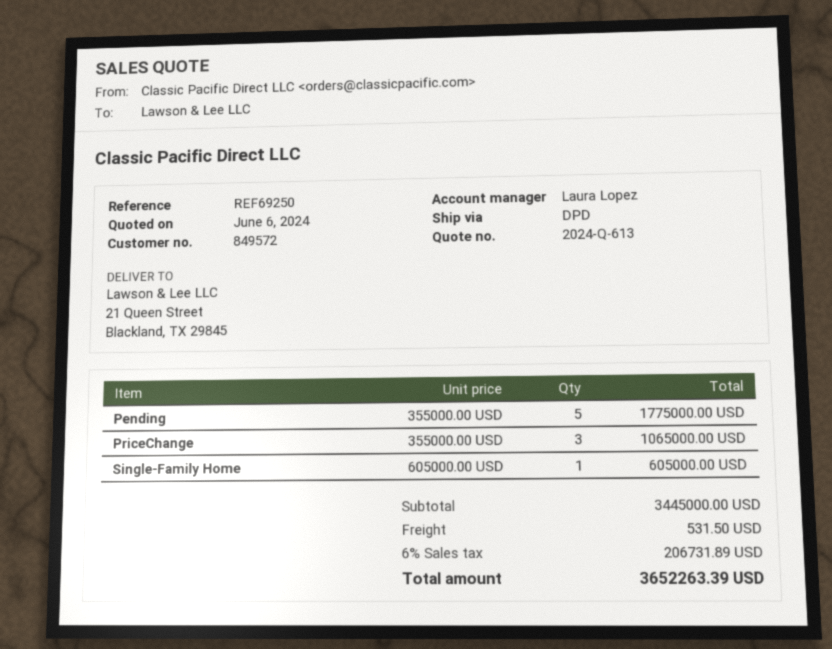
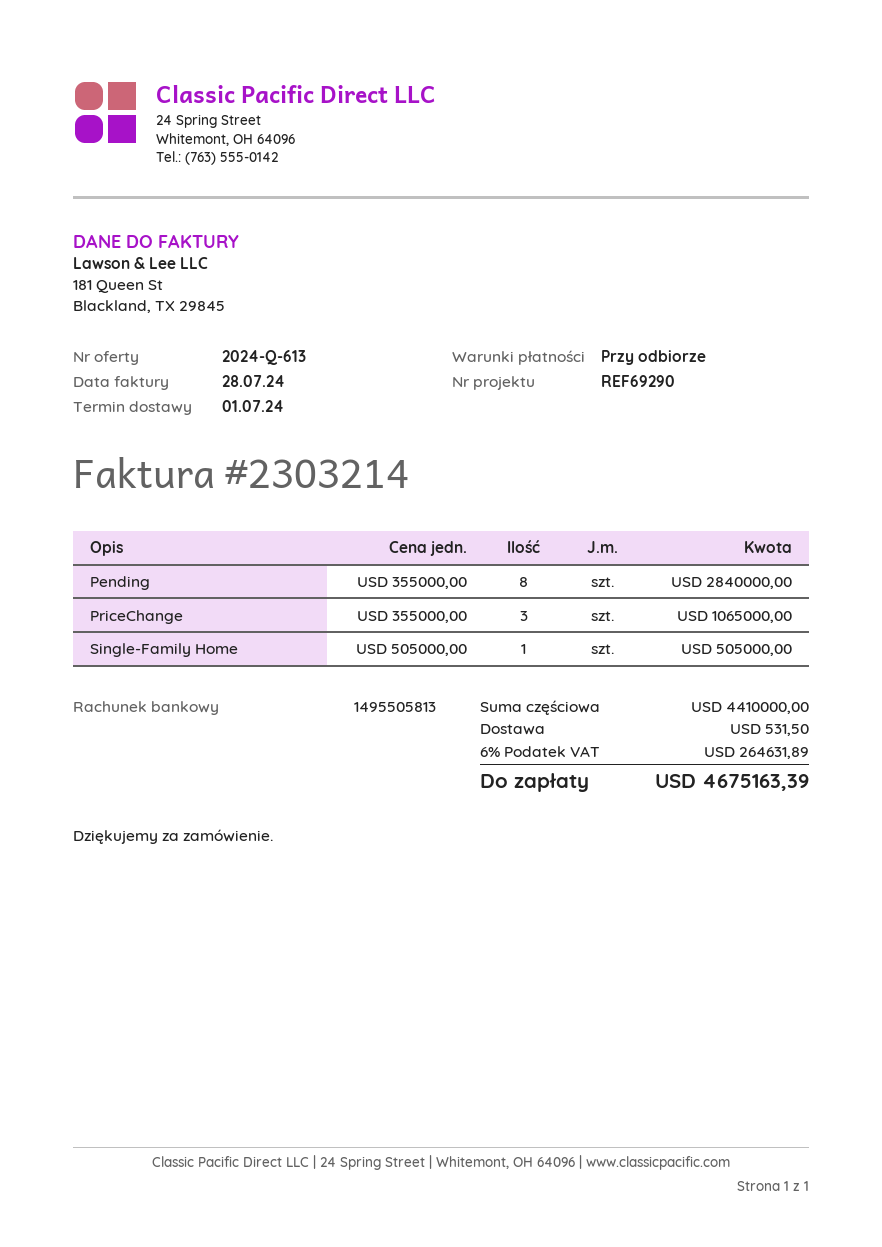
reference: REF69250 -> REF69290
Pending: 5 x 355000.00 = 1775000.00 -> 8 x 355000.00 = 2840000.00
Single-Family Home: 1 x 605000.00 = 605000.00 -> 1 x 505000.00 = 505000.00
subtotal: 3445000.00 -> 4410000.00
tax: 6% = 206731.89 -> 6% = 264631.89
total: 3652263.39 -> 4675163.39

